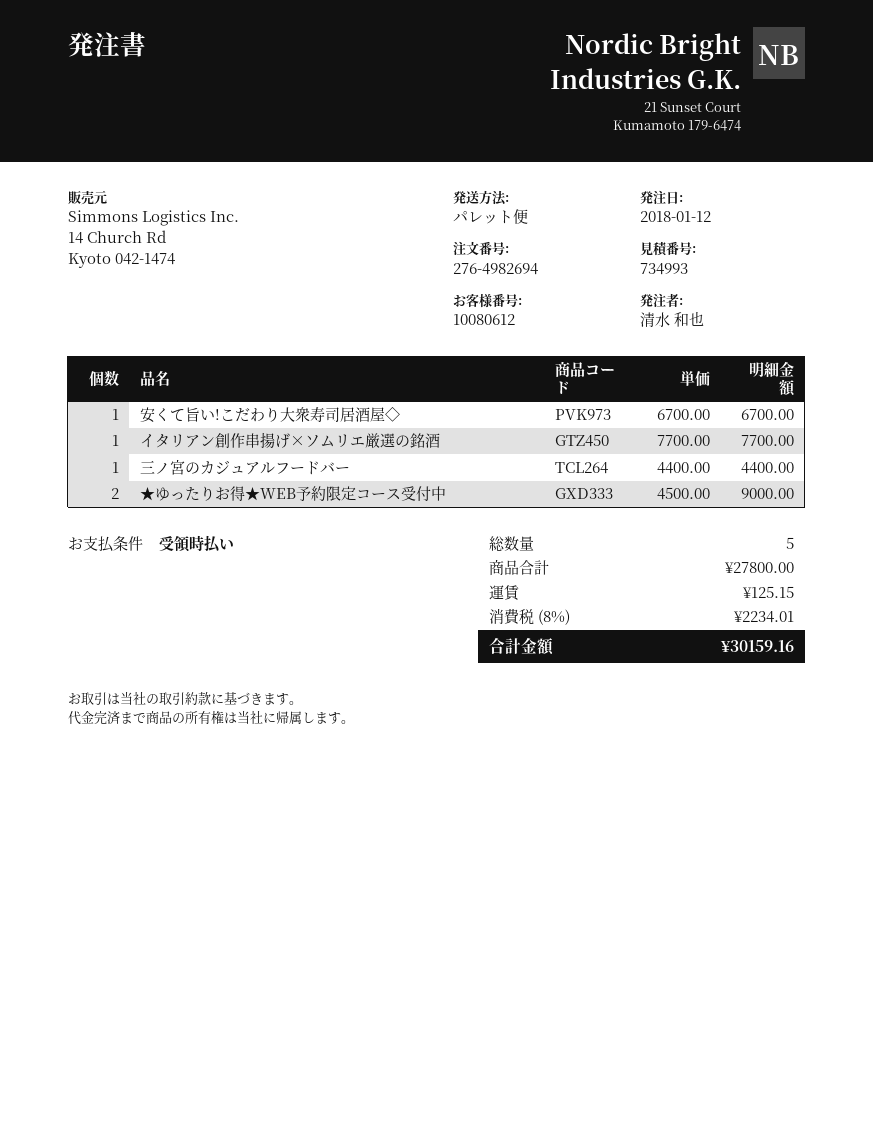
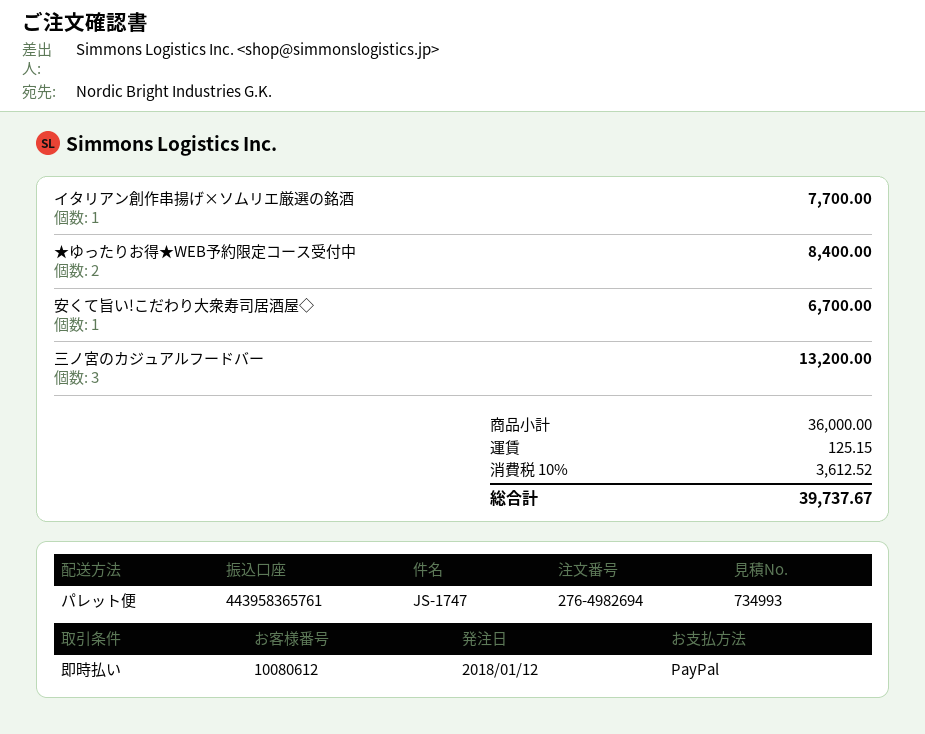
三ノ宮のカジュアルフードバー: 1 for 4400.00 -> 3 for 13200.00
★ゆったりお得★WEB予約限定コース受付中: 2 for 9000.00 -> 2 for 8400.00
subtotal: 27800.00 -> 36000.00
tax: 8% = 2234.01 -> 10% = 3612.52
total: 30159.16 -> 39737.67

